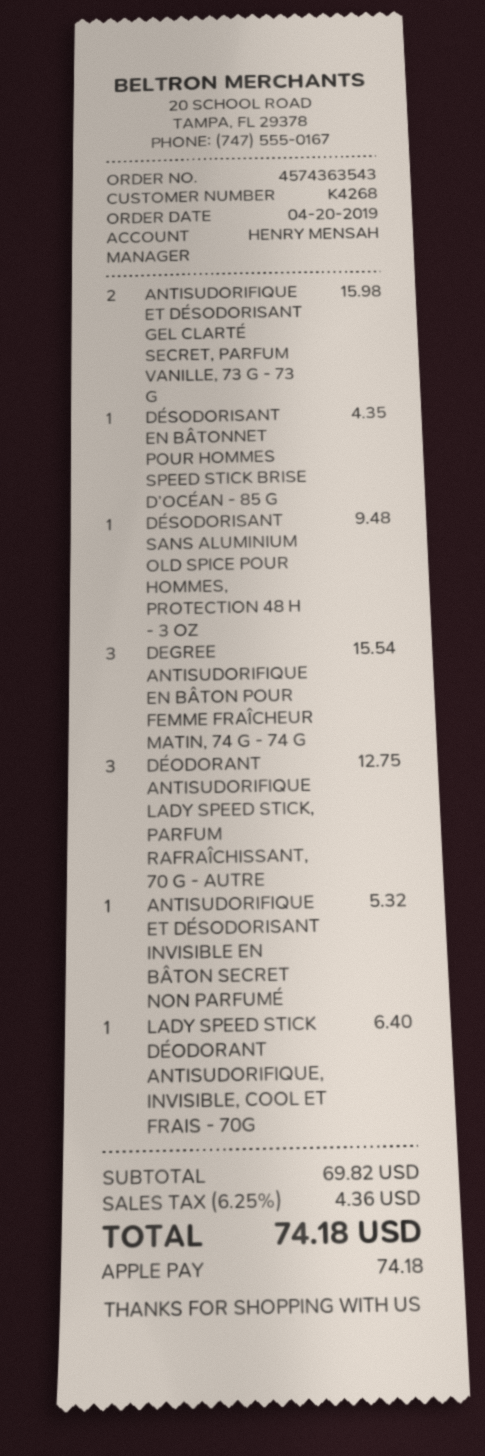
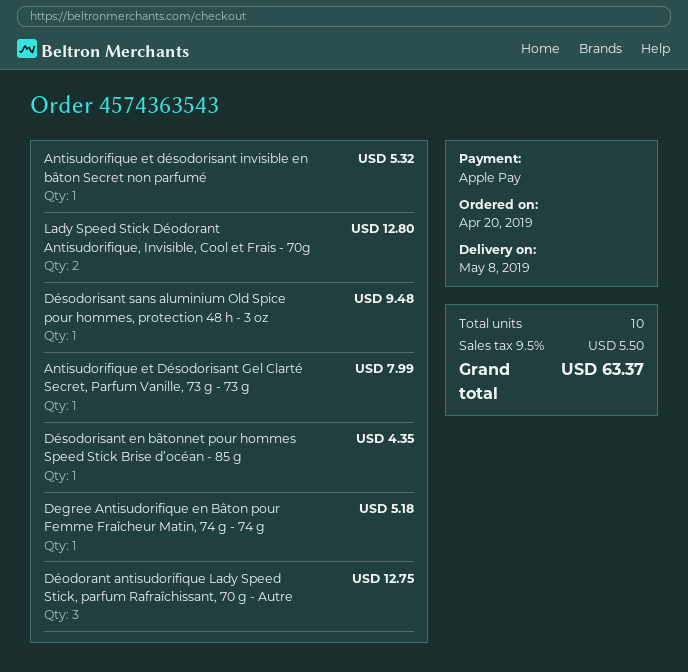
ANTISUDORIFIQUE ET DÉSODORISANT GEL CLARTÉ SECRET, PARFUM VANILLE, 73 G - 73 G: 2 for 15.98 -> 1 for 7.99
DEGREE ANTISUDORIFIQUE EN BÂTON POUR FEMME FRAÎCHEUR MATIN, 74 G - 74 G: 3 for 15.54 -> 1 for 5.18
LADY SPEED STICK DÉODORANT ANTISUDORIFIQUE, INVISIBLE, COOL ET FRAIS - 70G: 1 for 6.40 -> 2 for 12.80
tax: 6.25% = 4.36 -> 9.5% = 5.50
total: 74.18 -> 63.37

